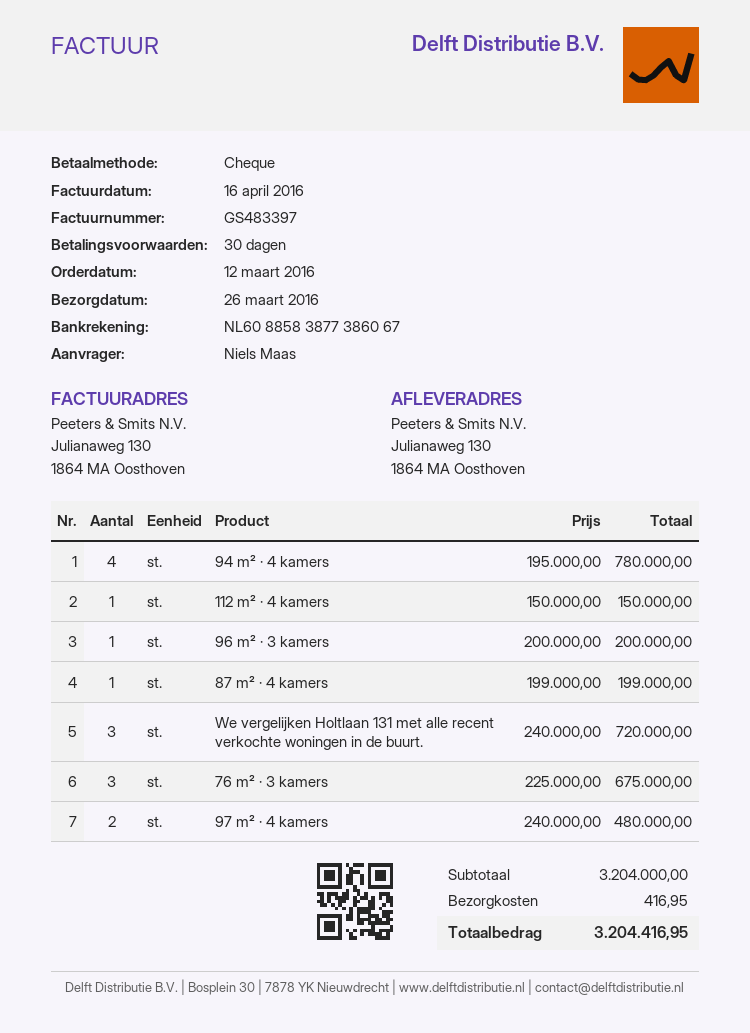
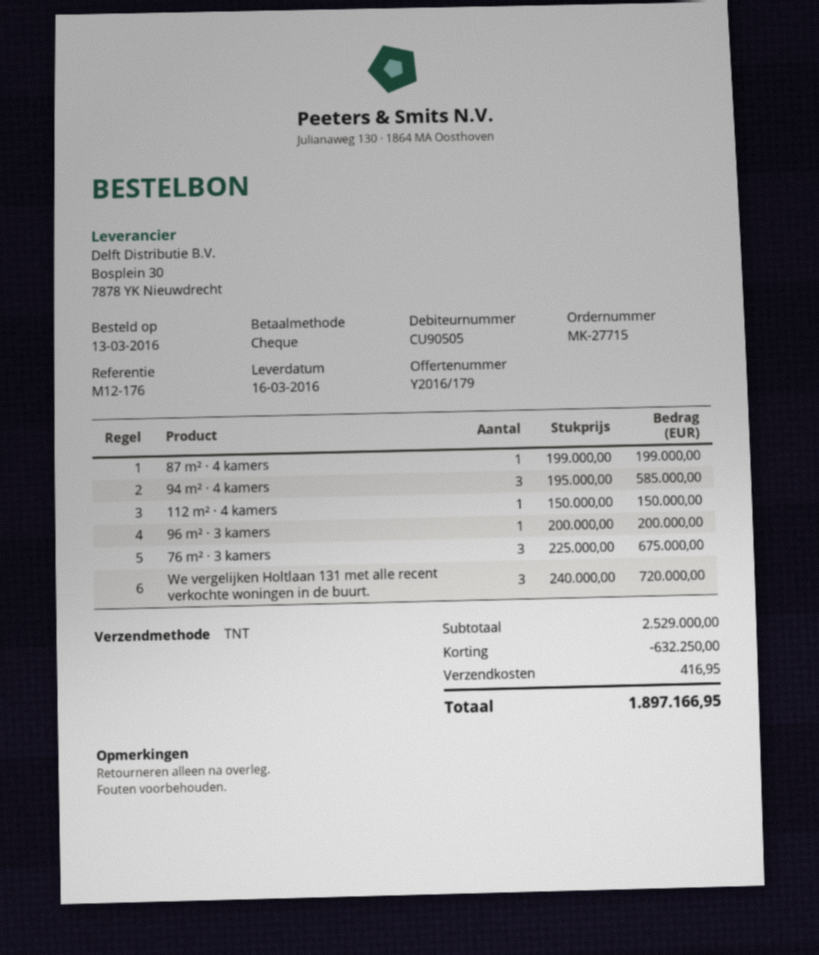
order date: 2016-03-12 -> 2016-03-13
delivery date: 2016-03-26 -> 2016-03-16
94 m² · 4 kamers: 4 x 195000.00 = 780000.00 -> 3 x 195000.00 = 585000.00
97 m² · 4 kamers: 2 x 240000.00 = 480000.00 -> none
subtotal: 3204000.00 -> 2529000.00
discount: none -> 632250.00
total: 3204416.95 -> 1897166.95

